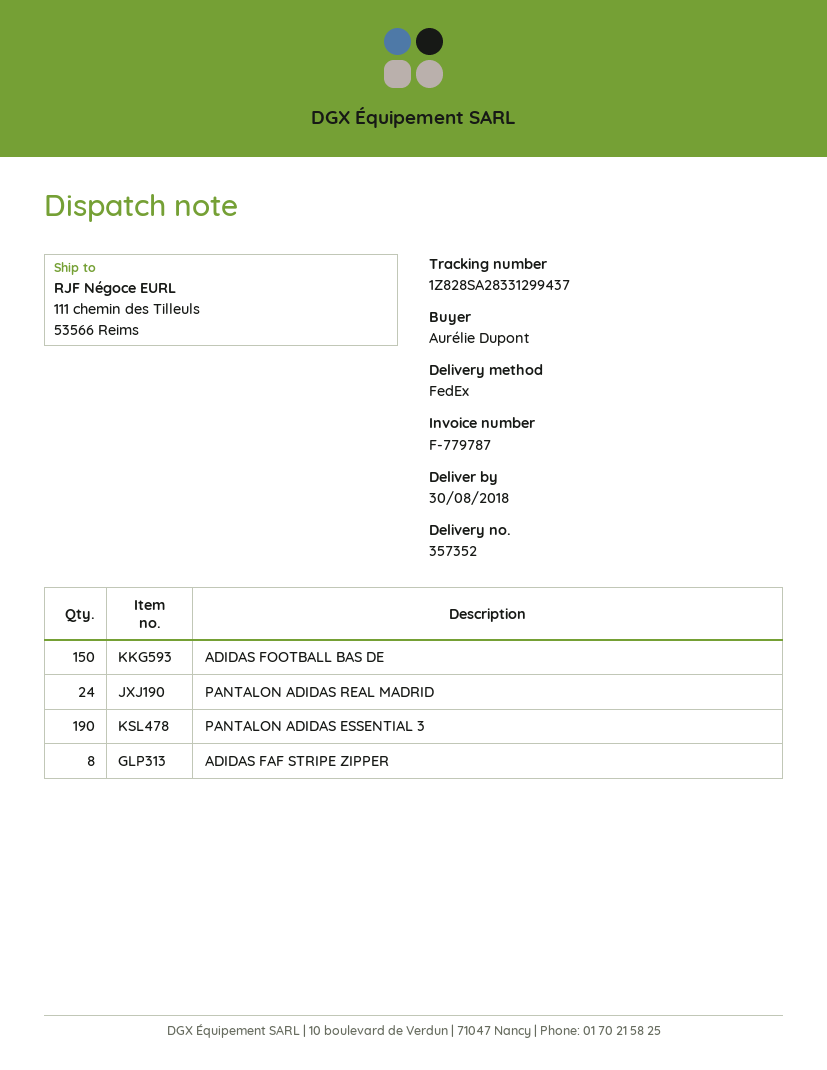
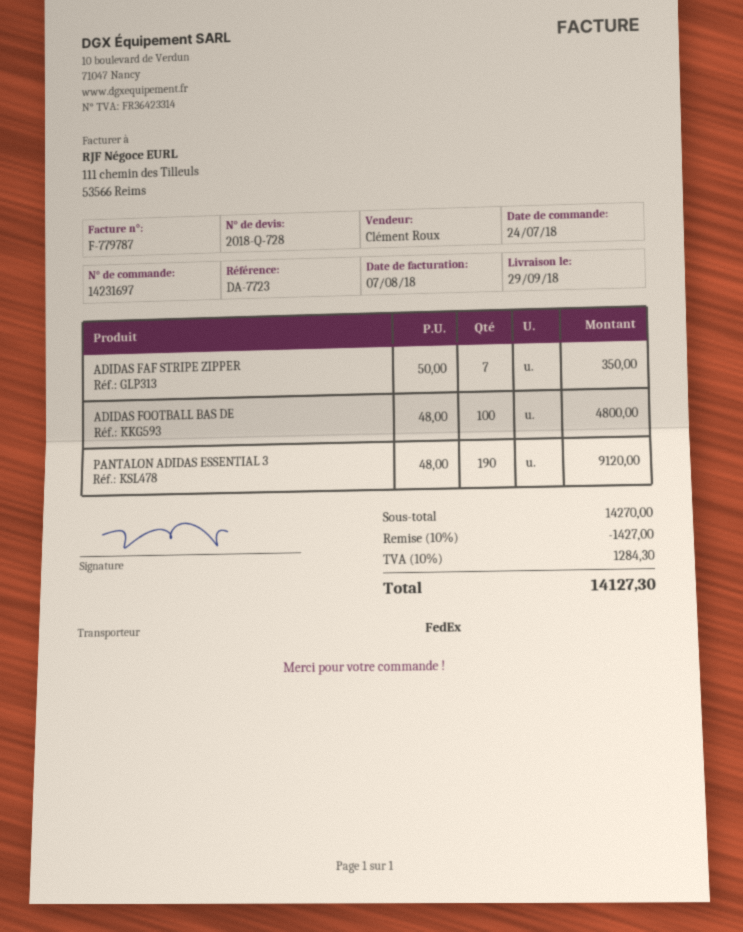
delivery date: 2018-08-30 -> 2018-09-29
ADIDAS FOOTBALL BAS DE: 150 -> 100
PANTALON ADIDAS REAL MADRID: 24 -> none
ADIDAS FAF STRIPE ZIPPER: 8 -> 7

